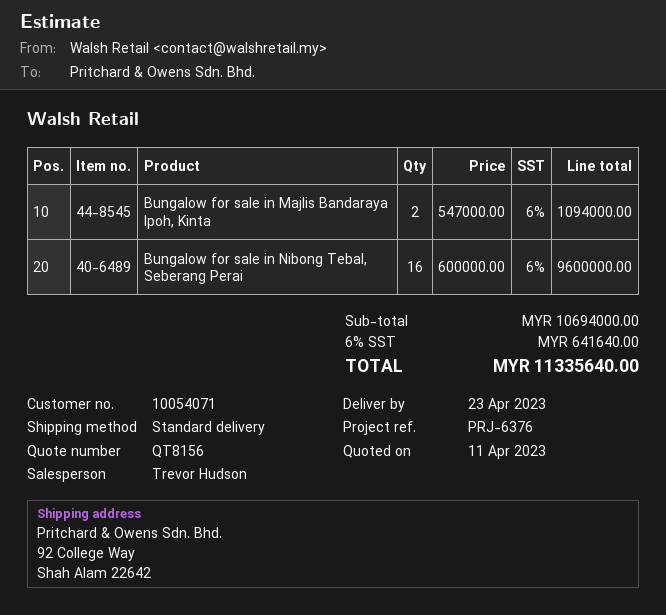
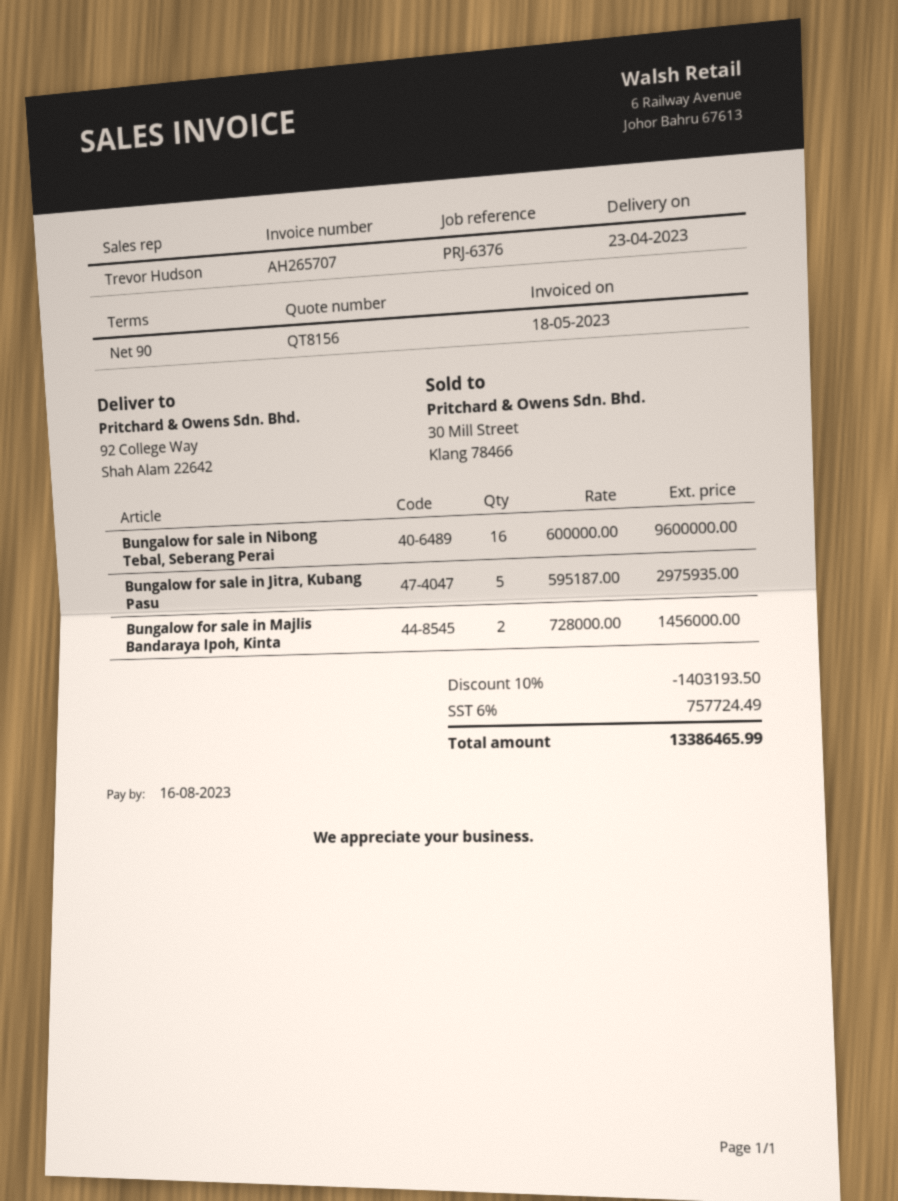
Bungalow for sale in Majlis Bandaraya Ipoh, Kinta: 2 x 547000.00 = 1094000.00 -> 2 x 728000.00 = 1456000.00
Bungalow for sale in Jitra, Kubang Pasu: none -> 5 x 595187.00 = 2975935.00
discount: none -> 10% = 1403193.50
tax: 6% = 641640.00 -> 6% = 757724.49
total: 11335640.00 -> 13386465.99

